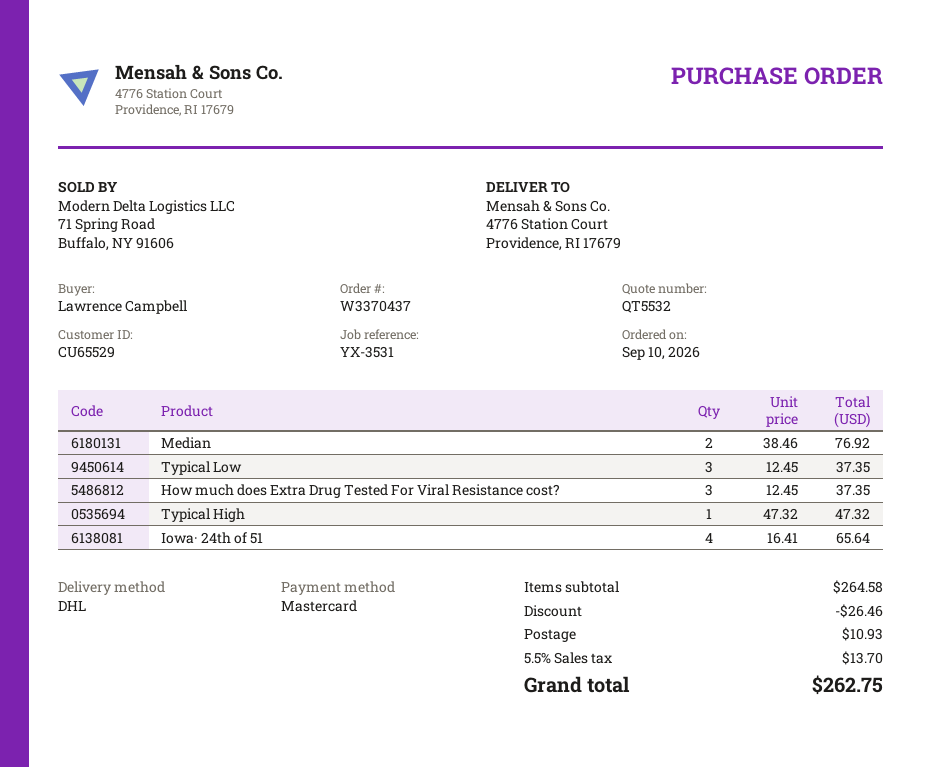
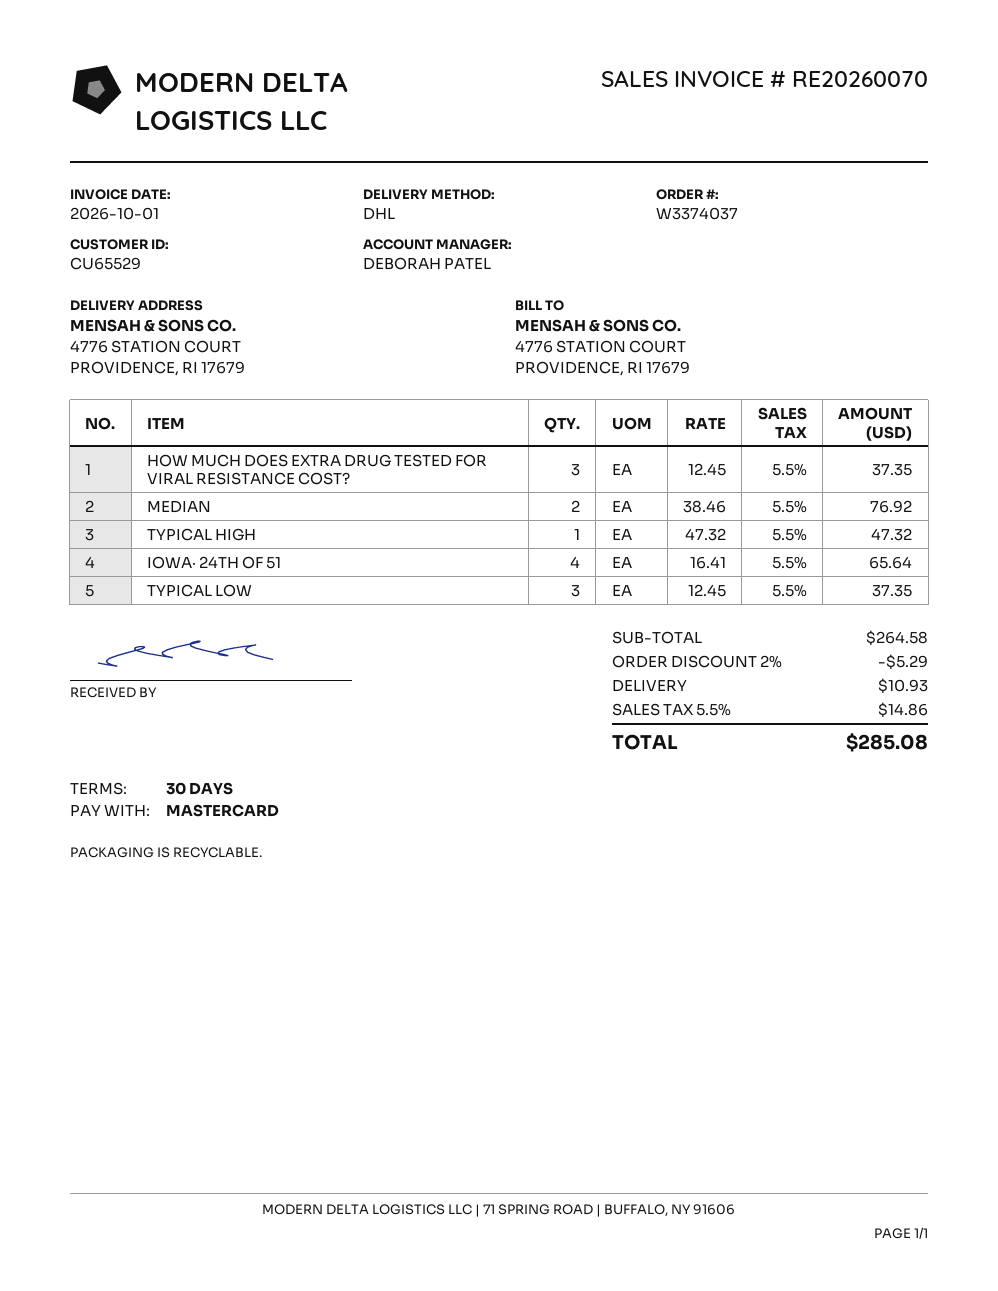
order number: W3370437 -> W3374037
discount: 26.46 -> 5.29
tax: 5.5% = 13.70 -> 5.5% = 14.86
total: 262.75 -> 285.08

